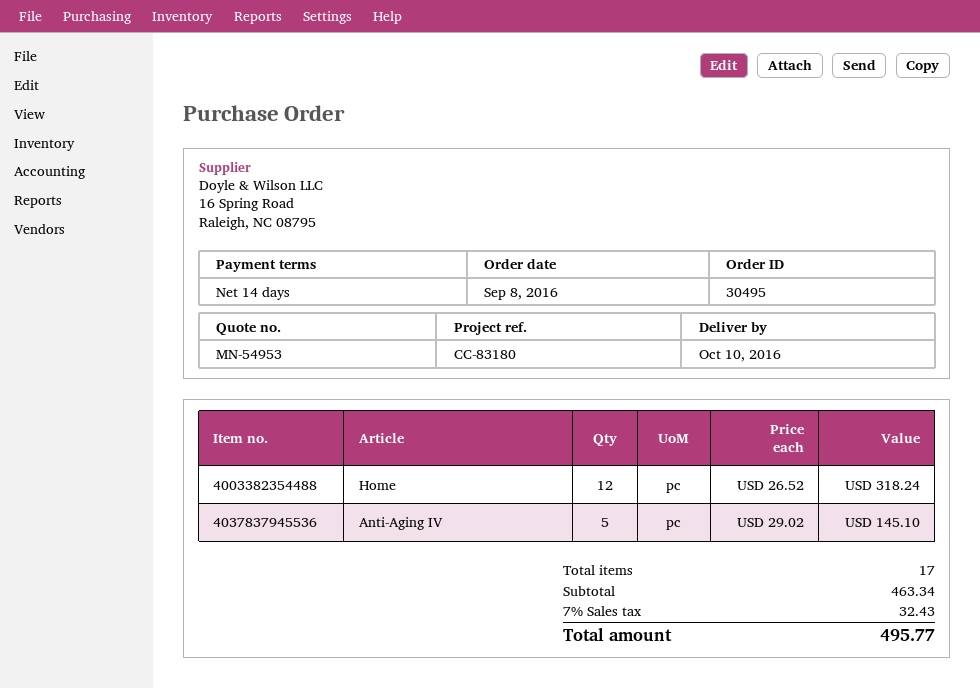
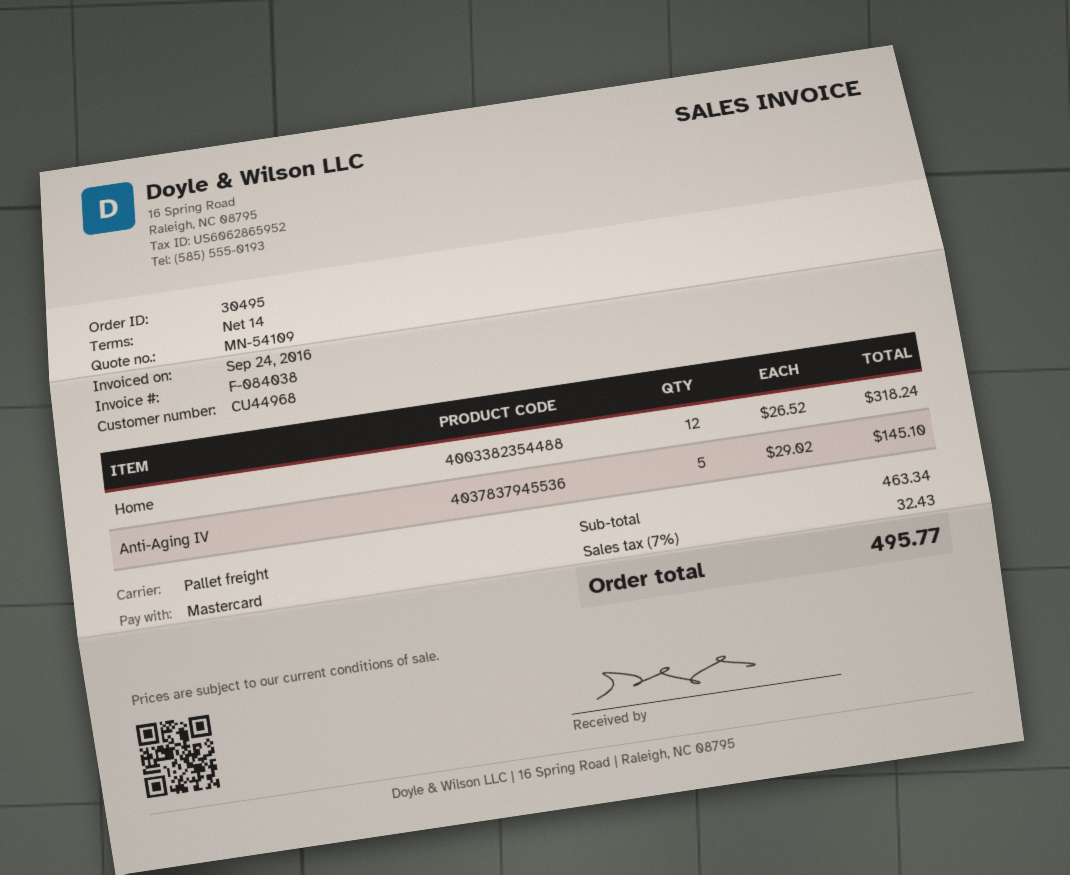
quote number: MN-54953 -> MN-54109

